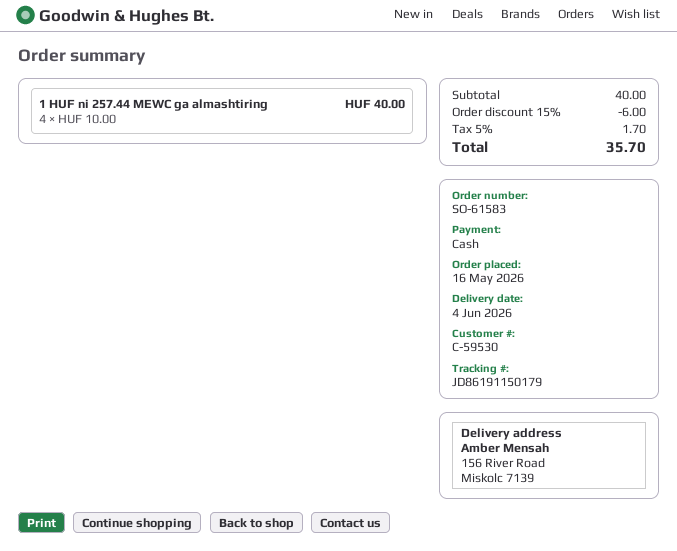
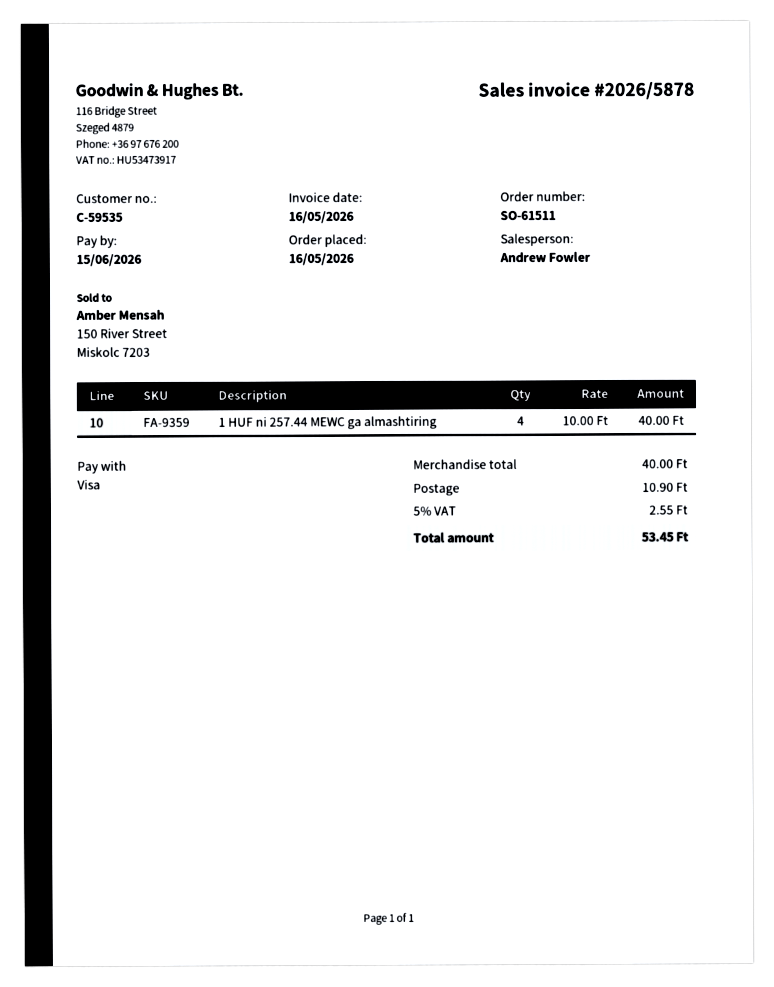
order number: SO-61583 -> SO-61511
customer number: C-59530 -> C-59535
payment method: cash -> Visa
discount: 15% = 6.00 -> none
shipping: none -> 10.90
tax: 5% = 1.70 -> 5% = 2.55
total: 35.70 -> 53.45

